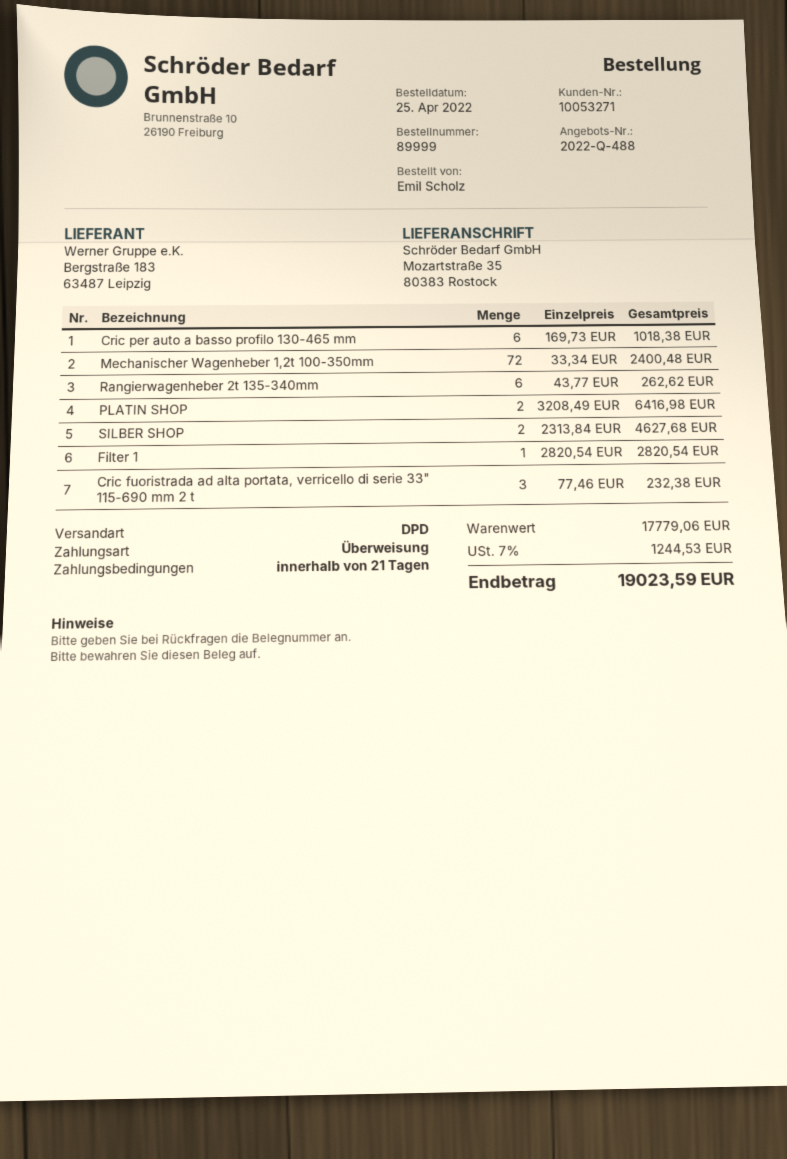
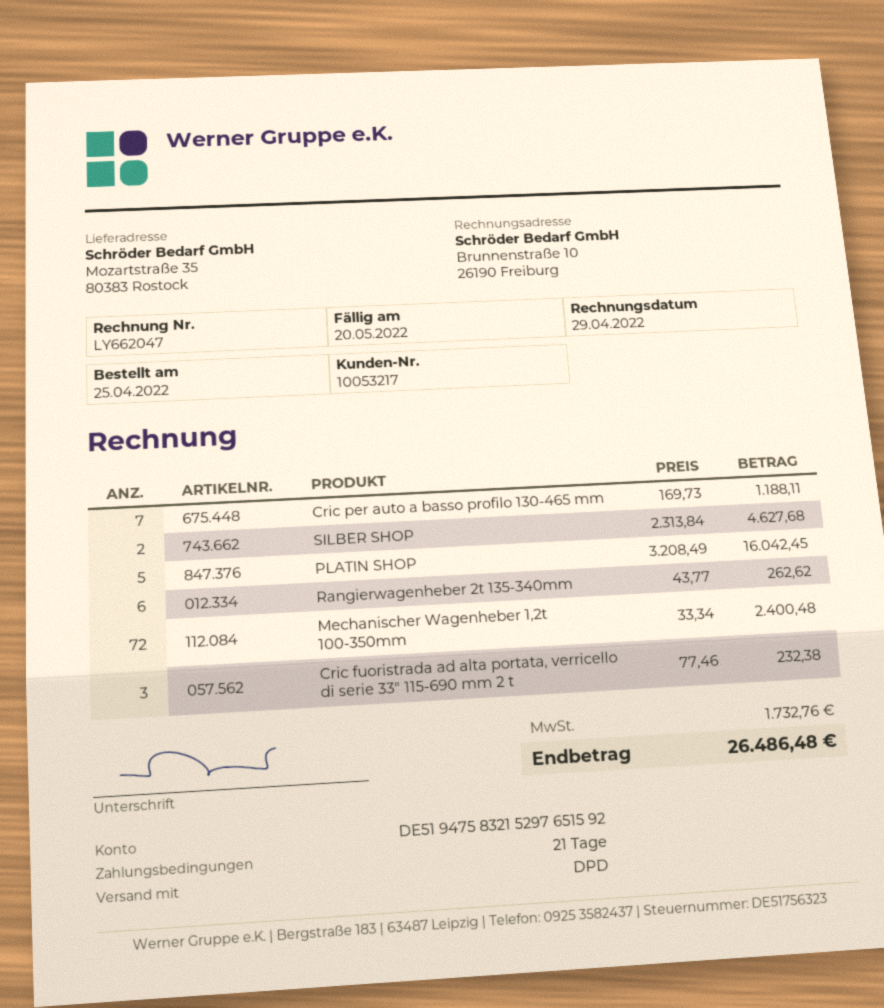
customer number: 10053271 -> 10053217
Cric per auto a basso profilo 130-465 mm: 6 x 169.73 = 1018.38 -> 7 x 169.73 = 1188.11
PLATIN SHOP: 2 x 3208.49 = 6416.98 -> 5 x 3208.49 = 16042.45
Filter 1: 1 x 2820.54 = 2820.54 -> none
tax: 1244.53 -> 1732.76
total: 19023.59 -> 26486.48

